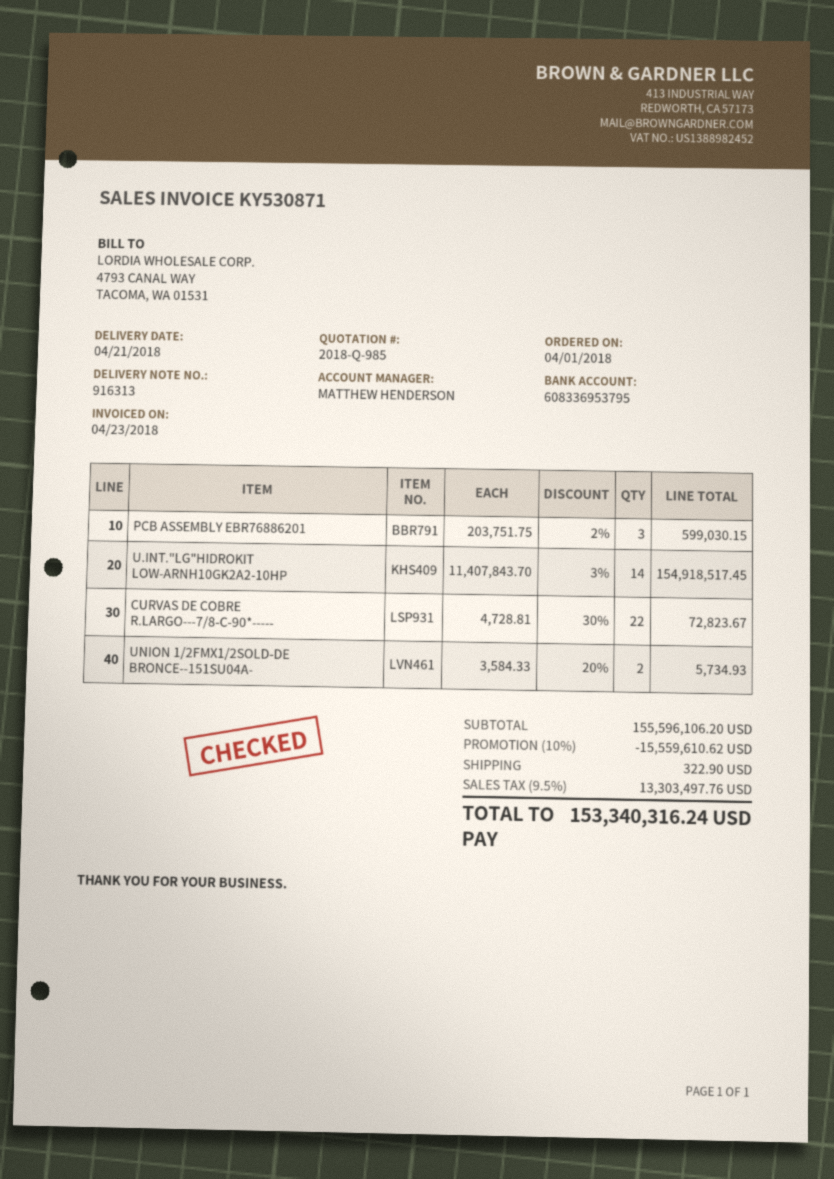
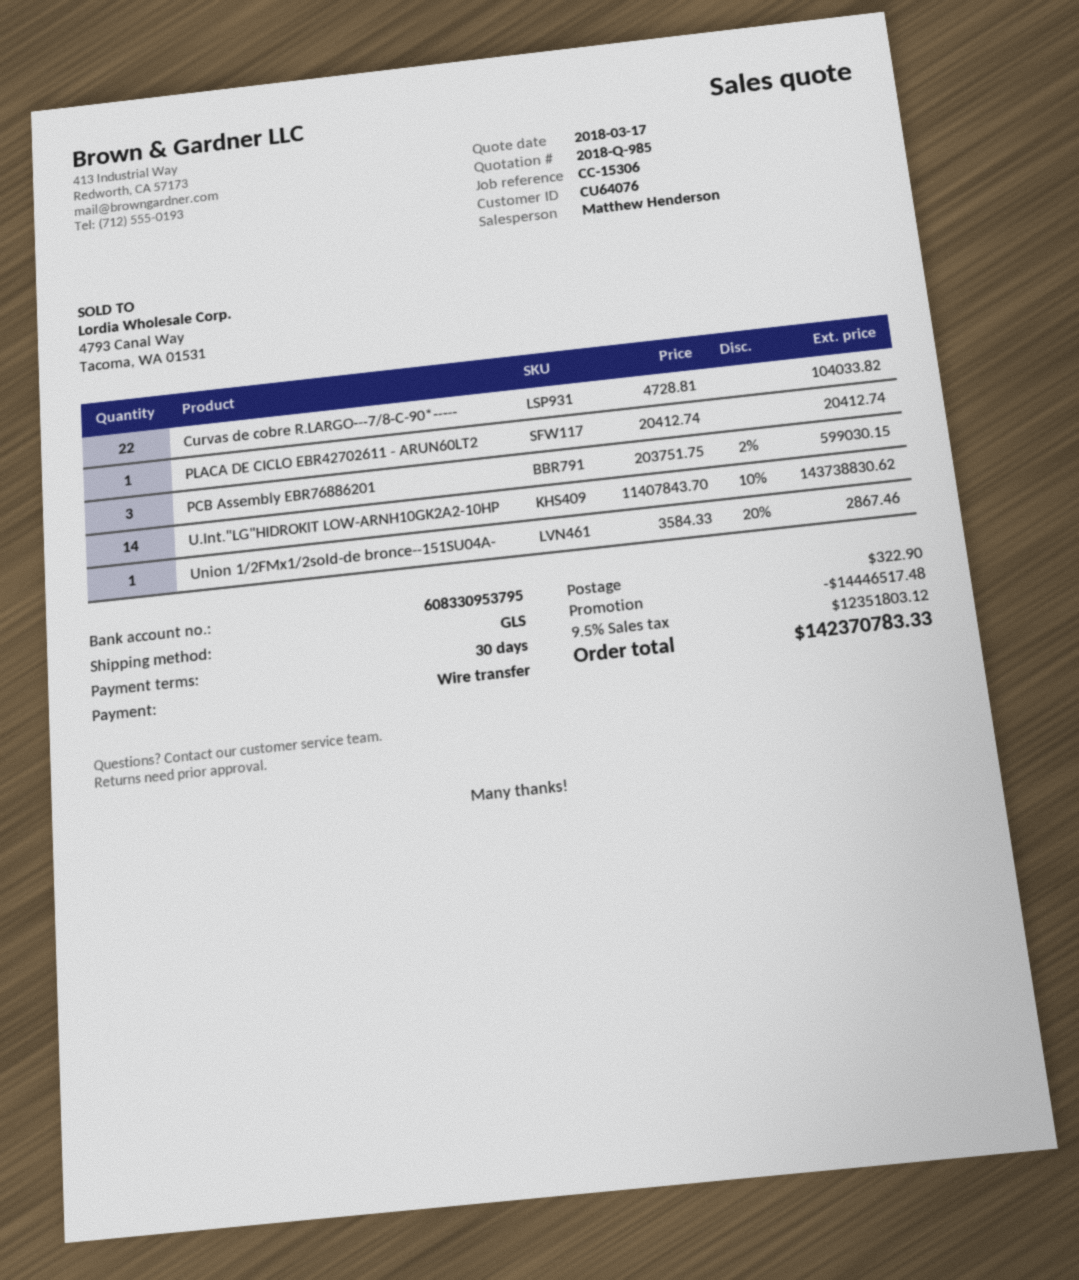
bank account: 608336953795 -> 608330953795
U.INT."LG"HIDROKIT LOW-ARNH10GK2A2-10HP: 14 x 11407843.70 - 3% = 154918517.45 -> 14 x 11407843.70 - 10% = 143738830.62
CURVAS DE COBRE R.LARGO---7/8-C-90*-----: 22 x 4728.81 - 30% = 72823.67 -> 22 x 4728.81 = 104033.82
UNION 1/2FMX1/2SOLD-DE BRONCE--151SU04A-: 2 x 3584.33 - 20% = 5734.93 -> 1 x 3584.33 - 20% = 2867.46
PLACA DE CICLO EBR42702611 - ARUN60LT2: none -> 1 x 20412.74 = 20412.74
discount: 15559610.62 -> 14446517.48
tax: 9.5% = 13303497.76 -> 9.5% = 12351803.12
total: 153340316.24 -> 142370783.33

